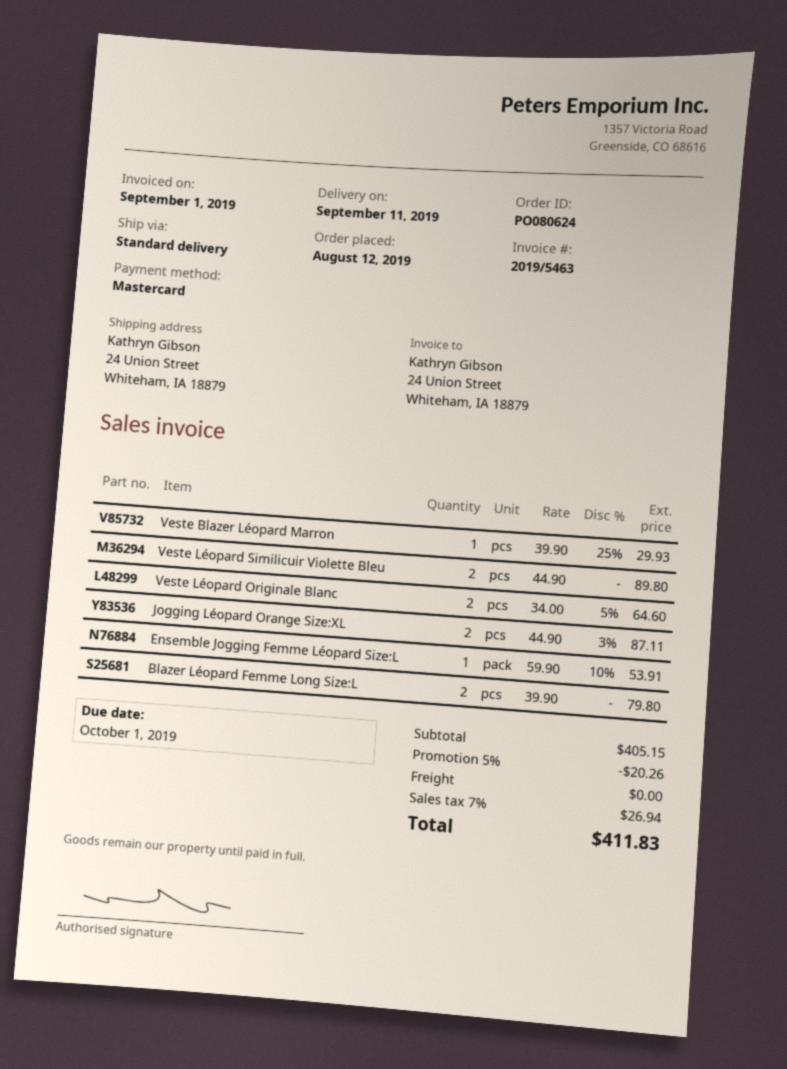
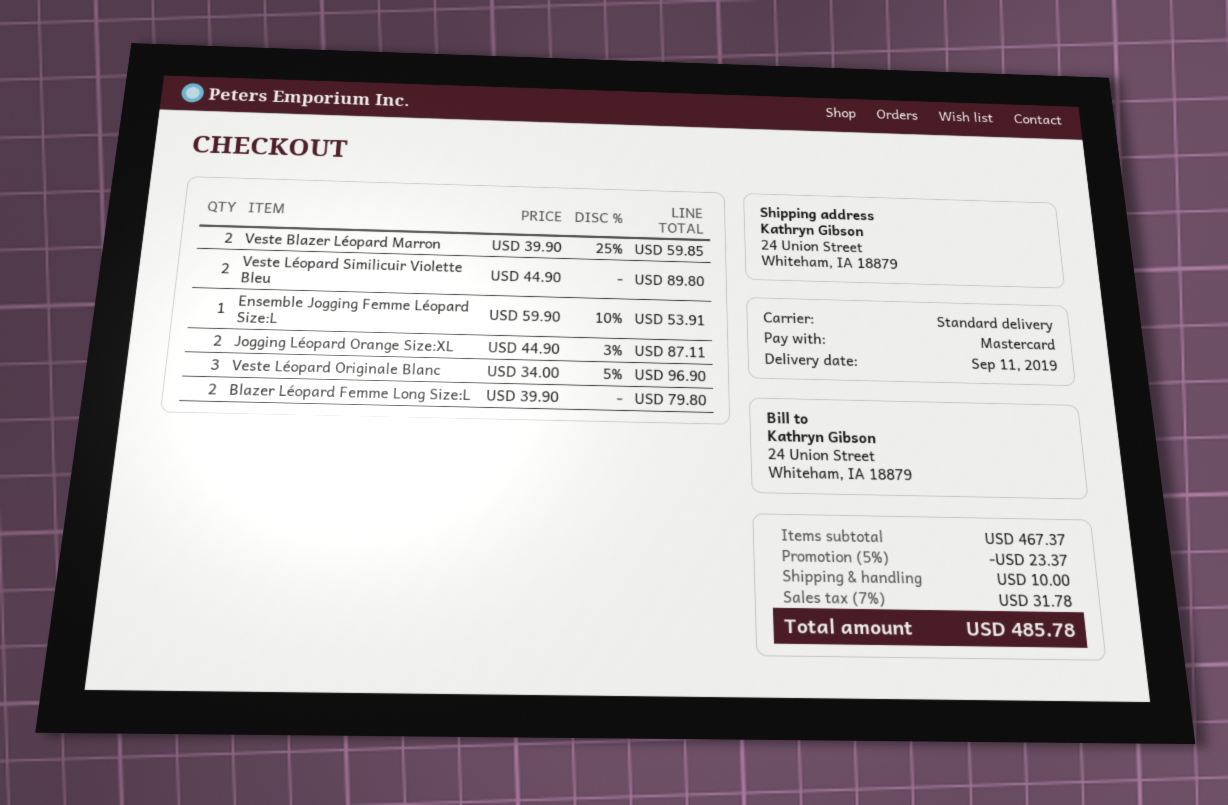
Veste Blazer Léopard Marron: 1 x 39.90 - 25% = 29.93 -> 2 x 39.90 - 25% = 59.85
Veste Léopard Originale Blanc: 2 x 34.00 - 5% = 64.60 -> 3 x 34.00 - 5% = 96.90
subtotal: 405.15 -> 467.37
discount: 5% = 20.26 -> 5% = 23.37
shipping: 0.00 -> 10.00
tax: 7% = 26.94 -> 7% = 31.78
total: 411.83 -> 485.78

